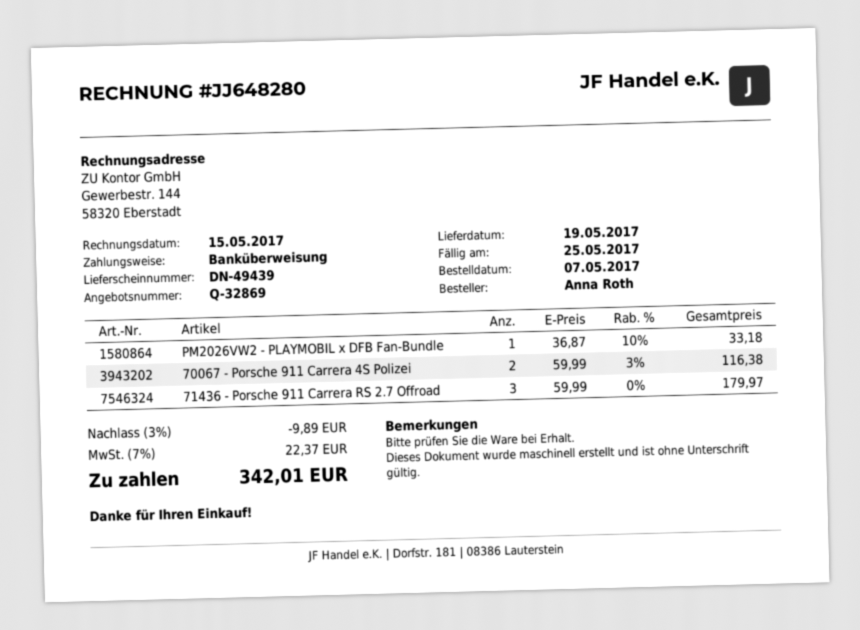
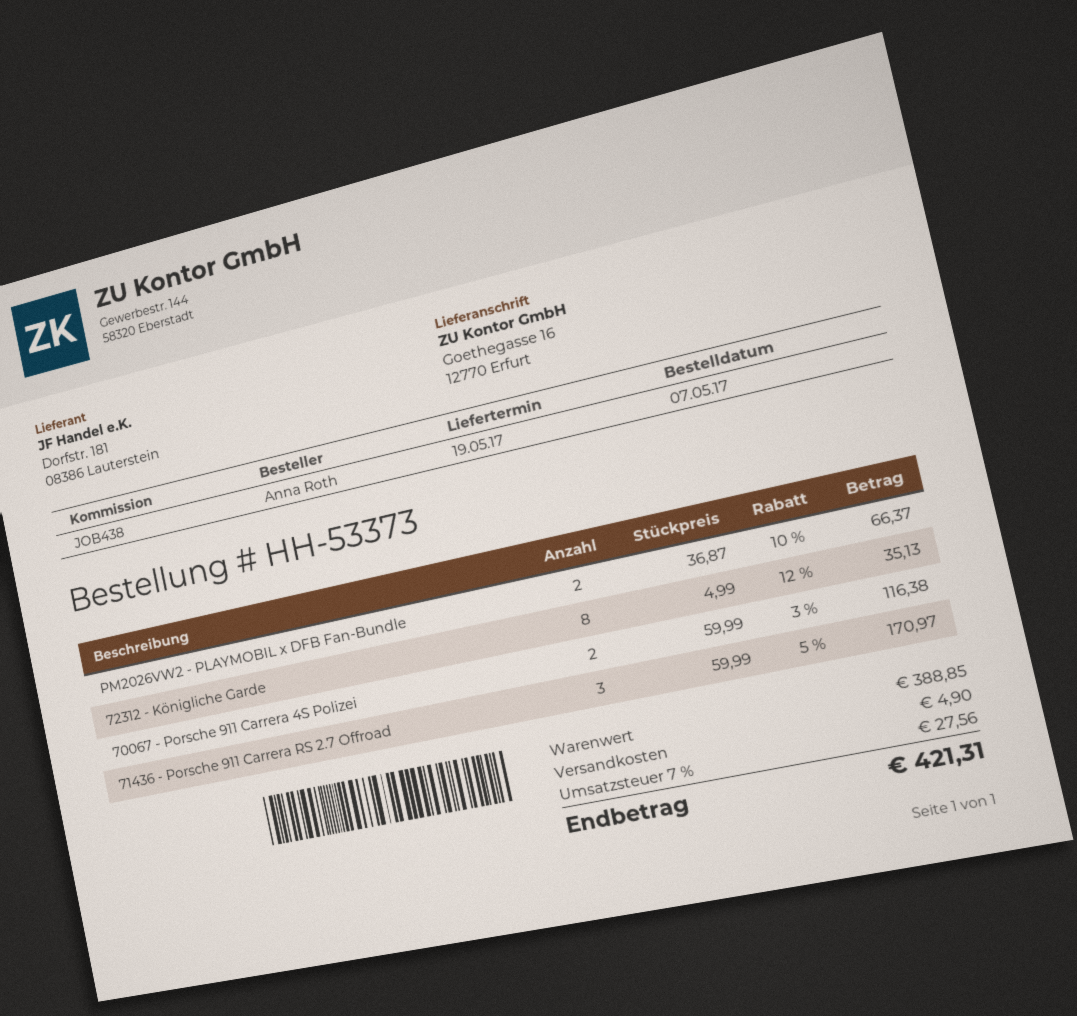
PM2026VW2 - PLAYMOBIL x DFB Fan-Bundle: 1 x 36.87 - 10% = 33.18 -> 2 x 36.87 - 10% = 66.37
71436 - Porsche 911 Carrera RS 2.7 Offroad: 3 x 59.99 = 179.97 -> 3 x 59.99 - 5% = 170.97
72312 - Königliche Garde: none -> 8 x 4.99 - 12% = 35.13
discount: 3% = 9.89 -> none
shipping: none -> 4.90
tax: 7% = 22.37 -> 7% = 27.56
total: 342.01 -> 421.31

